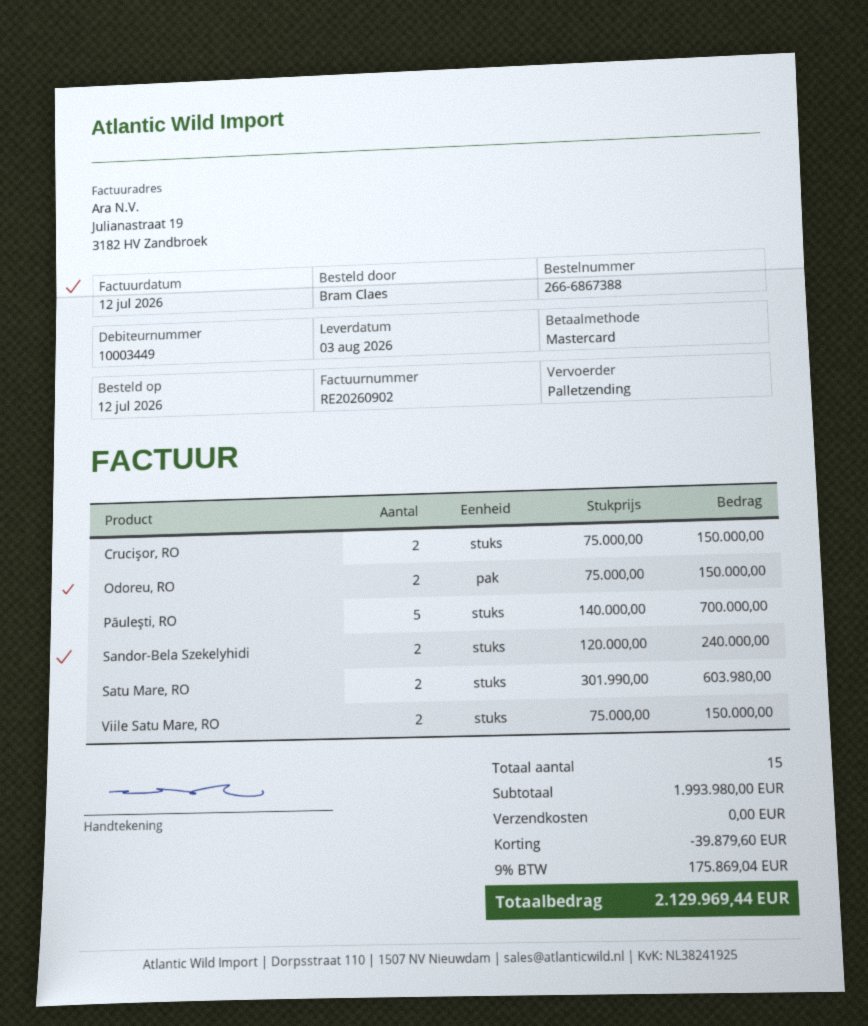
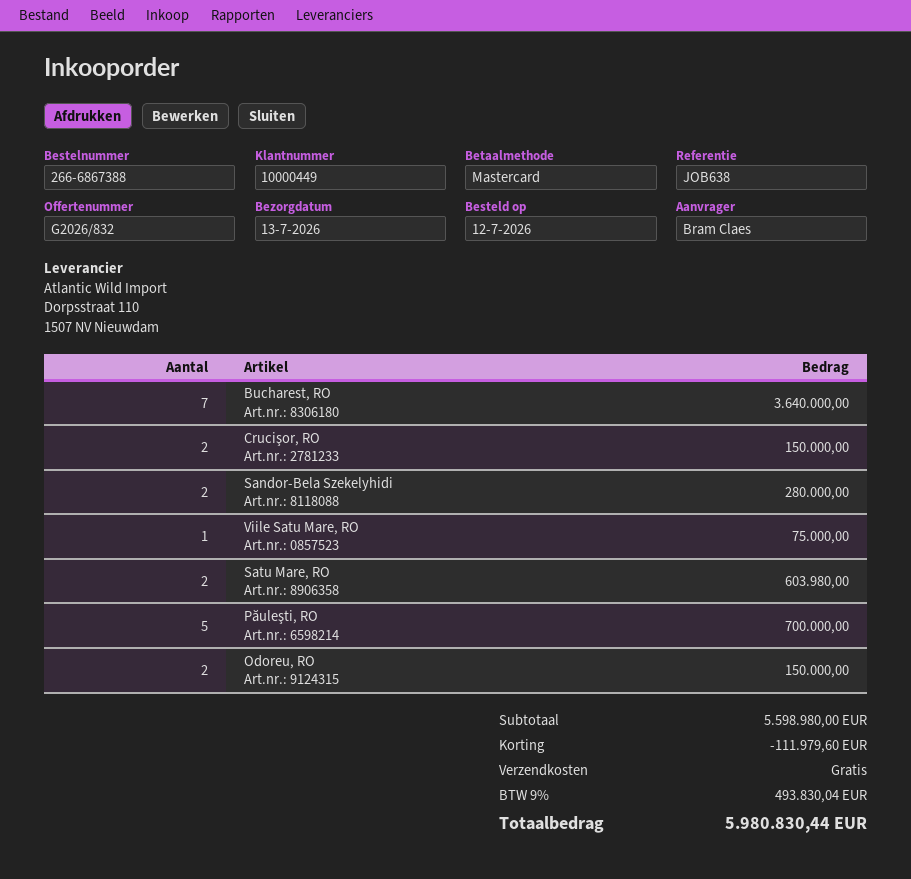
delivery date: 2026-08-03 -> 2026-07-13
customer number: 10003449 -> 10000449
Sandor-Bela Szekelyhidi: 2 for 240000.00 -> 2 for 280000.00
Viile Satu Mare, RO: 2 for 150000.00 -> 1 for 75000.00
Bucharest, RO: none -> 7 for 3640000.00
subtotal: 1993980.00 -> 5598980.00
discount: 39879.60 -> 111979.60
tax: 9% = 175869.04 -> 9% = 493830.04
total: 2129969.44 -> 5980830.44

